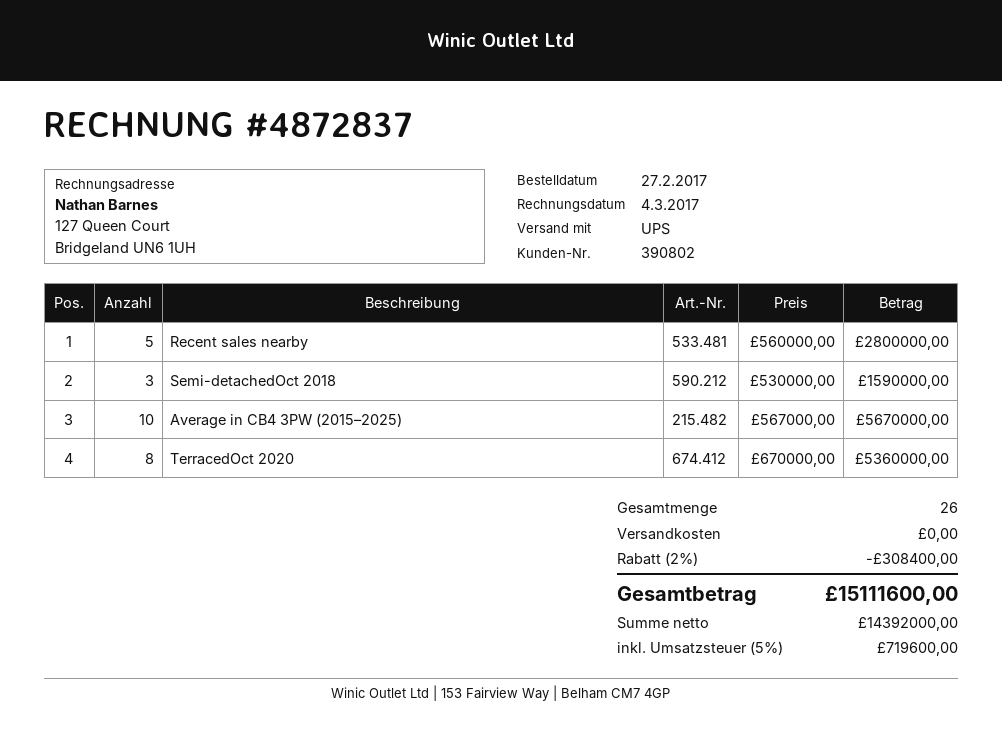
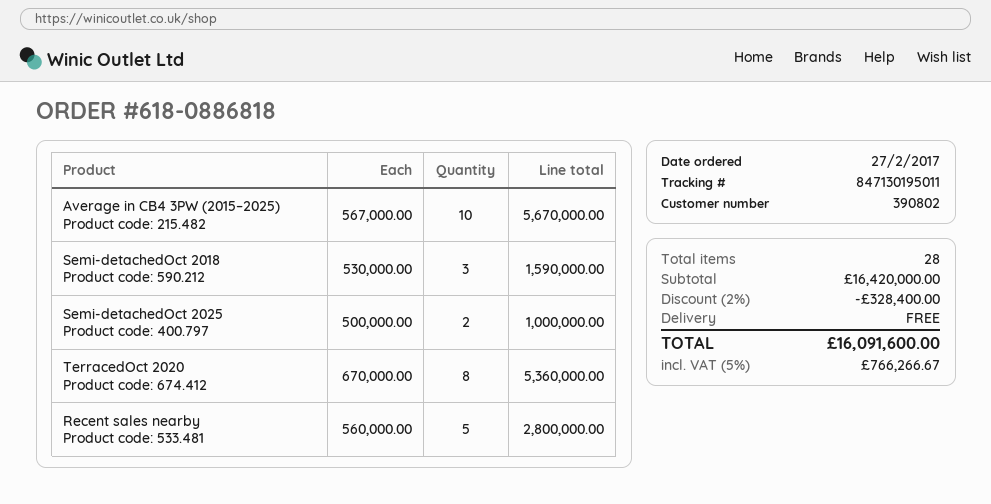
Semi-detachedOct 2025: none -> 2 x 500000.00 = 1000000.00
total quantity: 26 -> 28
discount: 2% = 308400.00 -> 2% = 328400.00
tax: 5% = 719600.00 -> 5% = 766266.67
total: 15111600.00 -> 16091600.00

